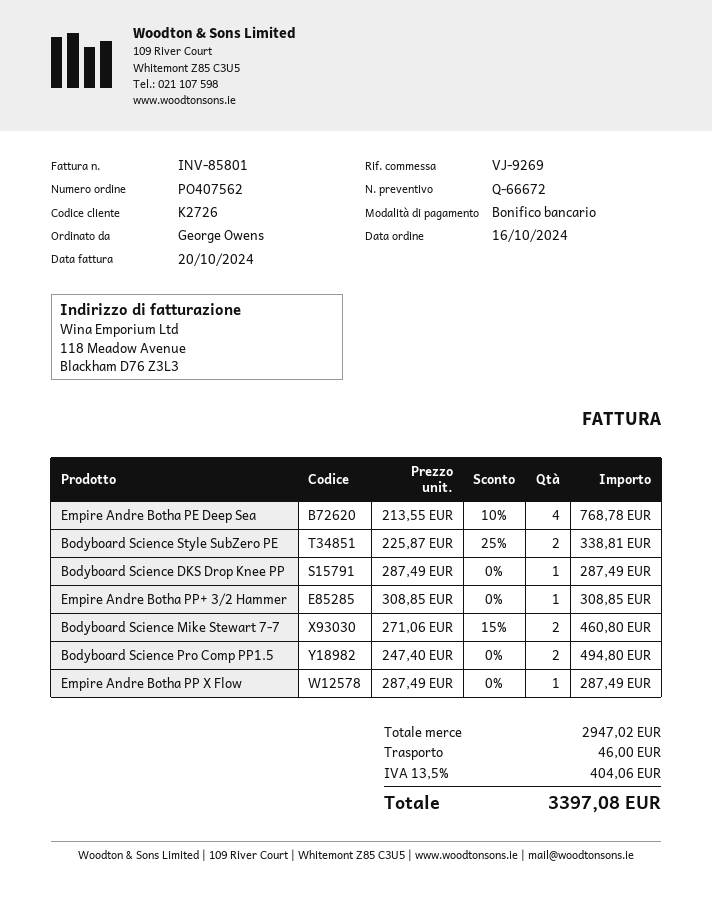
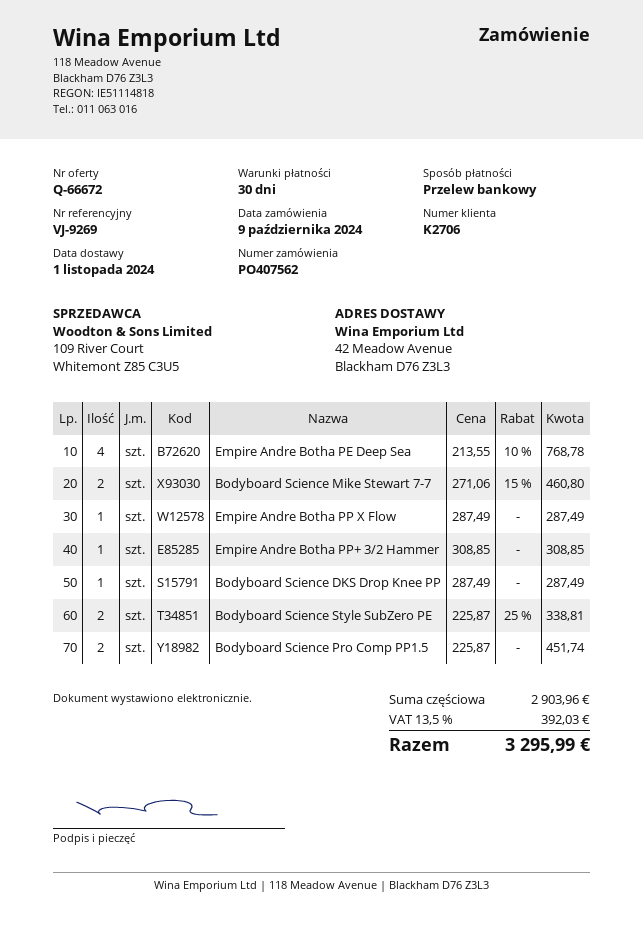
order date: 2024-10-16 -> 2024-10-09
customer number: K2726 -> K2706
Bodyboard Science Pro Comp PP1.5: 2 x 247.40 = 494.80 -> 2 x 225.87 = 451.74
subtotal: 2947.02 -> 2903.96
shipping: 46.00 -> none
tax: 13.5% = 404.06 -> 13.5% = 392.03
total: 3397.08 -> 3295.99

